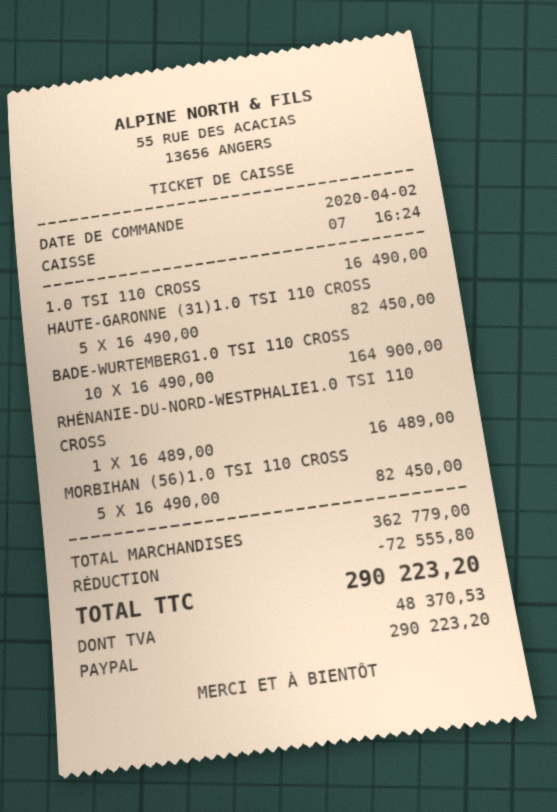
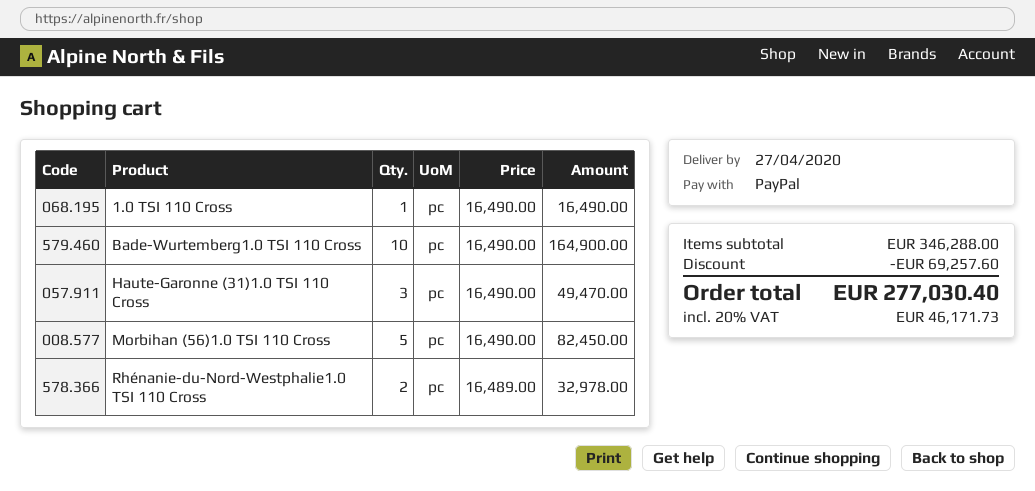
HAUTE-GARONNE (31)1.0 TSI 110 CROSS: 5 x 16490.00 = 82450.00 -> 3 x 16490.00 = 49470.00
RHÉNANIE-DU-NORD-WESTPHALIE1.0 TSI 110 CROSS: 1 x 16489.00 = 16489.00 -> 2 x 16489.00 = 32978.00
subtotal: 362779.00 -> 346288.00
discount: 72555.80 -> 69257.60
tax: 48370.53 -> 46171.73
total: 290223.20 -> 277030.40

